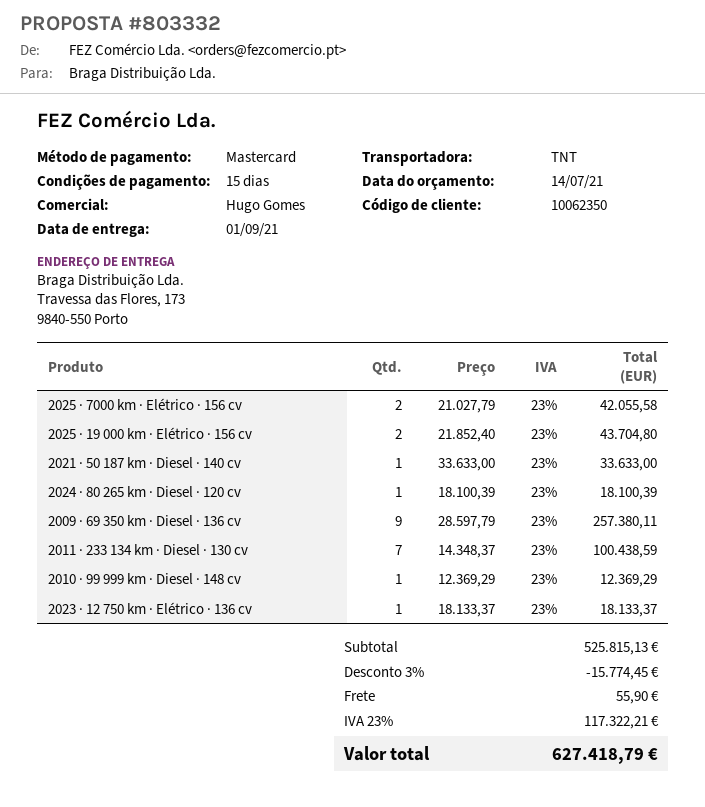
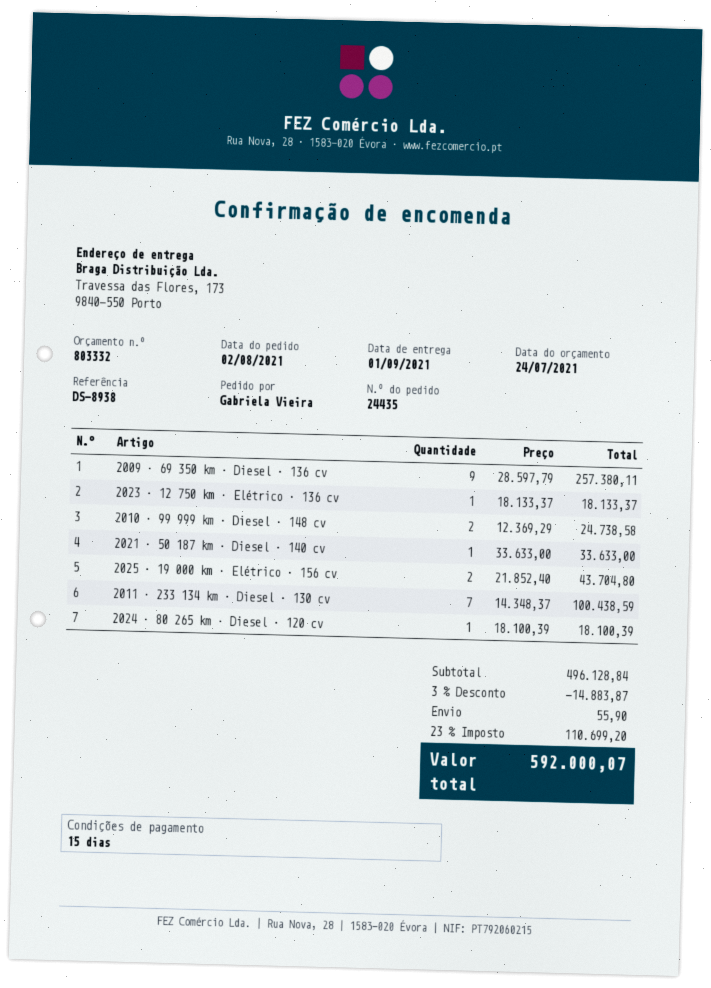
quote date: 2021-07-14 -> 2021-07-24
2025 · 7000 km · Elétrico · 156 cv: 2 x 21027.79 = 42055.58 -> none
2010 · 99 999 km · Diesel · 148 cv: 1 x 12369.29 = 12369.29 -> 2 x 12369.29 = 24738.58
subtotal: 525815.13 -> 496128.84
discount: 3% = 15774.45 -> 3% = 14883.87
tax: 23% = 117322.21 -> 23% = 110699.20
total: 627418.79 -> 592000.07

